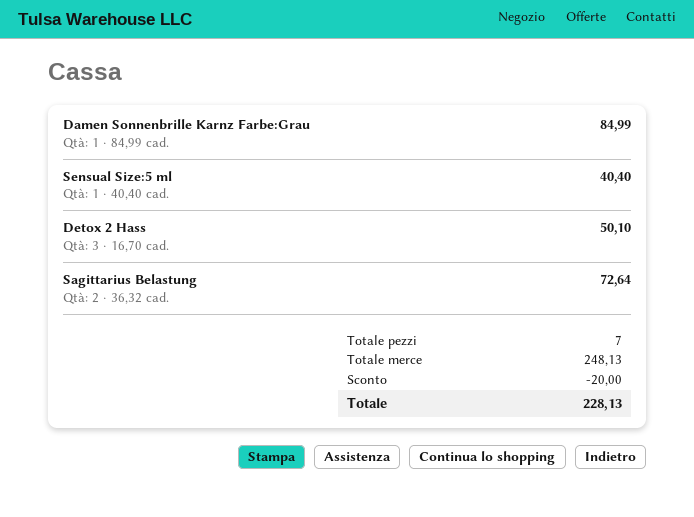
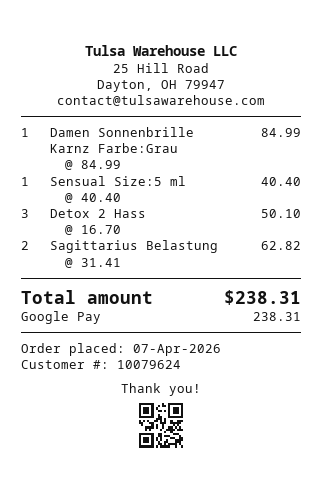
Sagittarius Belastung: 2 x 36.32 = 72.64 -> 2 x 31.41 = 62.82
discount: 20.00 -> none
total: 228.13 -> 238.31

